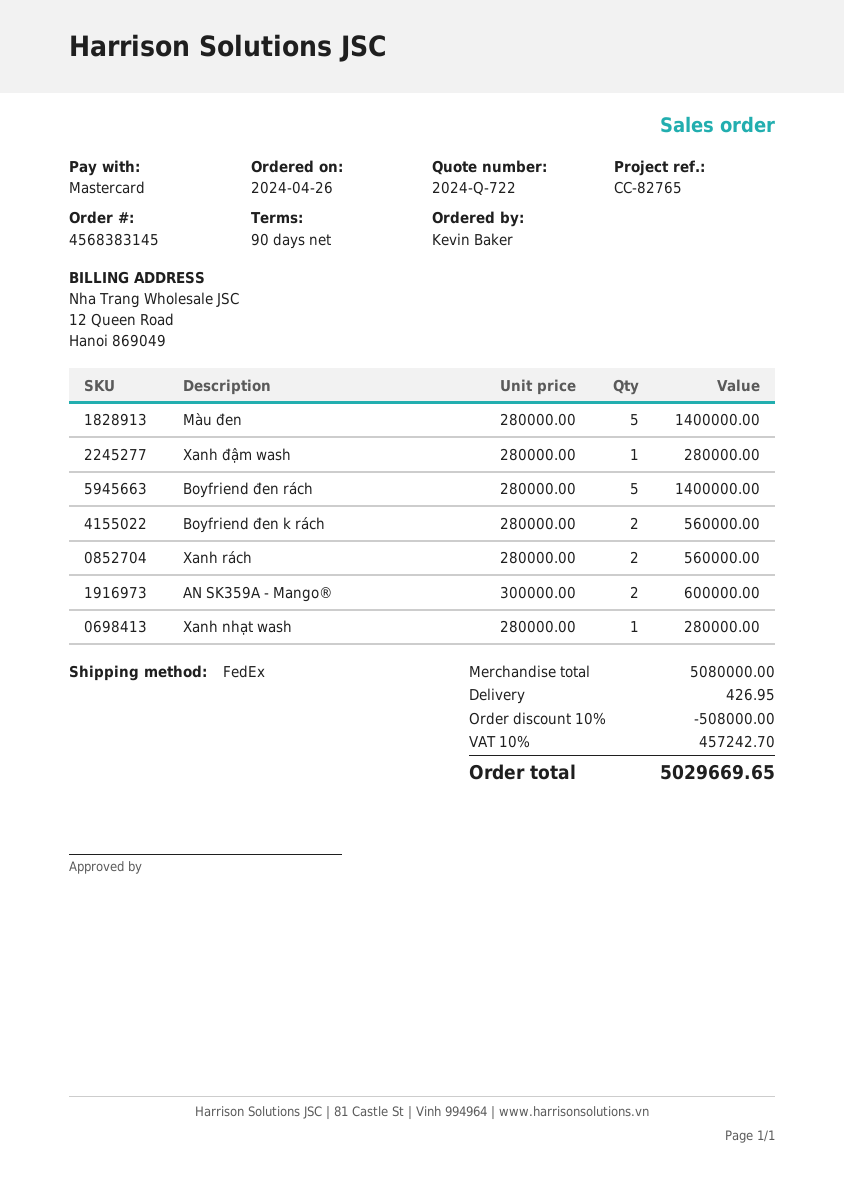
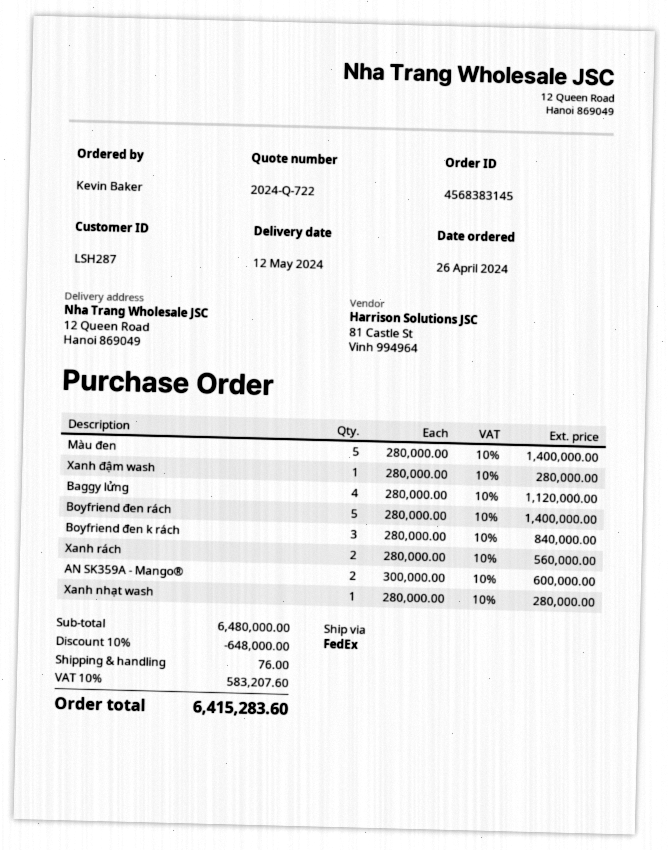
Boyfriend đen k rách: 2 x 280000.00 = 560000.00 -> 3 x 280000.00 = 840000.00
Baggy lửng: none -> 4 x 280000.00 = 1120000.00
subtotal: 5080000.00 -> 6480000.00
discount: 10% = 508000.00 -> 10% = 648000.00
shipping: 426.95 -> 76.00
tax: 10% = 457242.70 -> 10% = 583207.60
total: 5029669.65 -> 6415283.60

